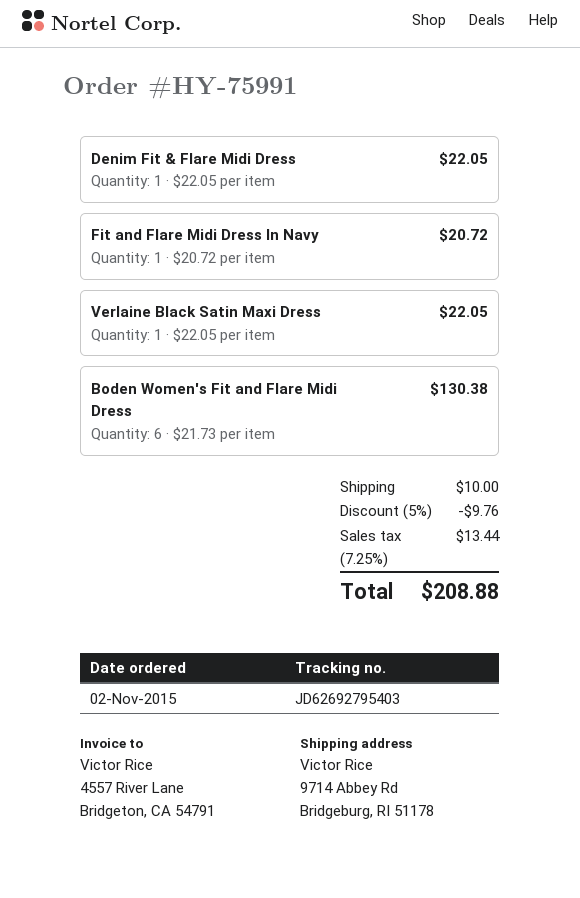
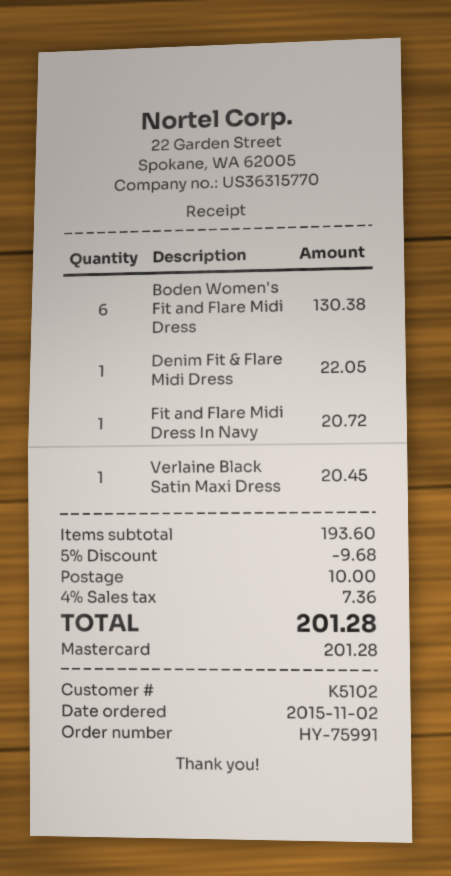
Verlaine Black Satin Maxi Dress: 1 for 22.05 -> 1 for 20.45
discount: 5% = 9.76 -> 5% = 9.68
tax: 7.25% = 13.44 -> 4% = 7.36
total: 208.88 -> 201.28

